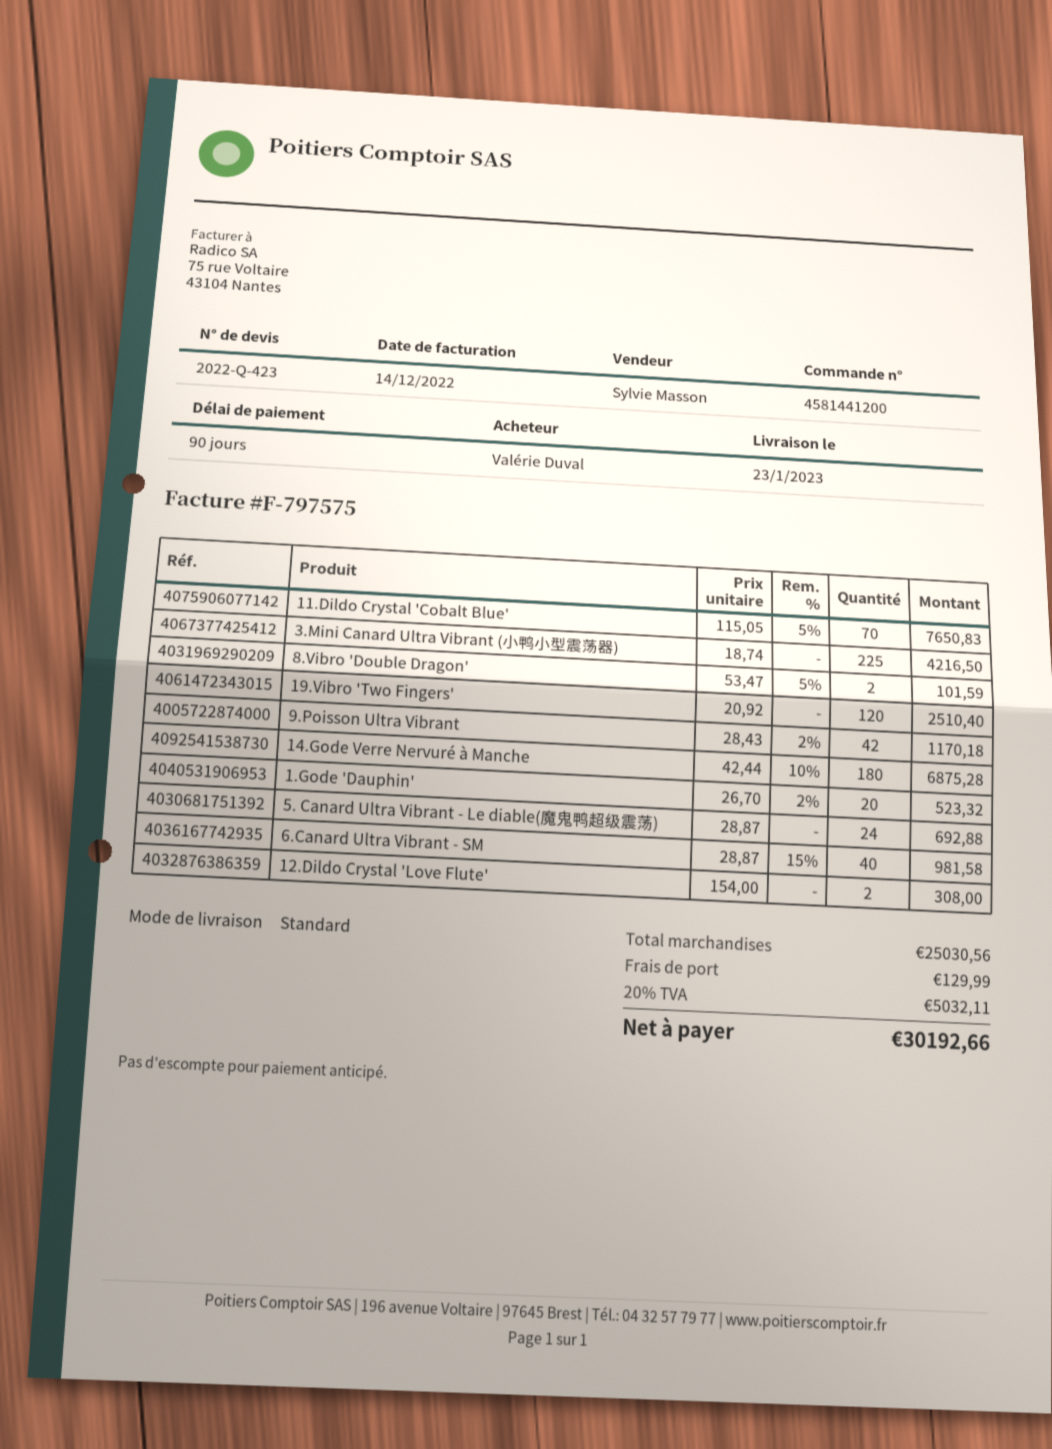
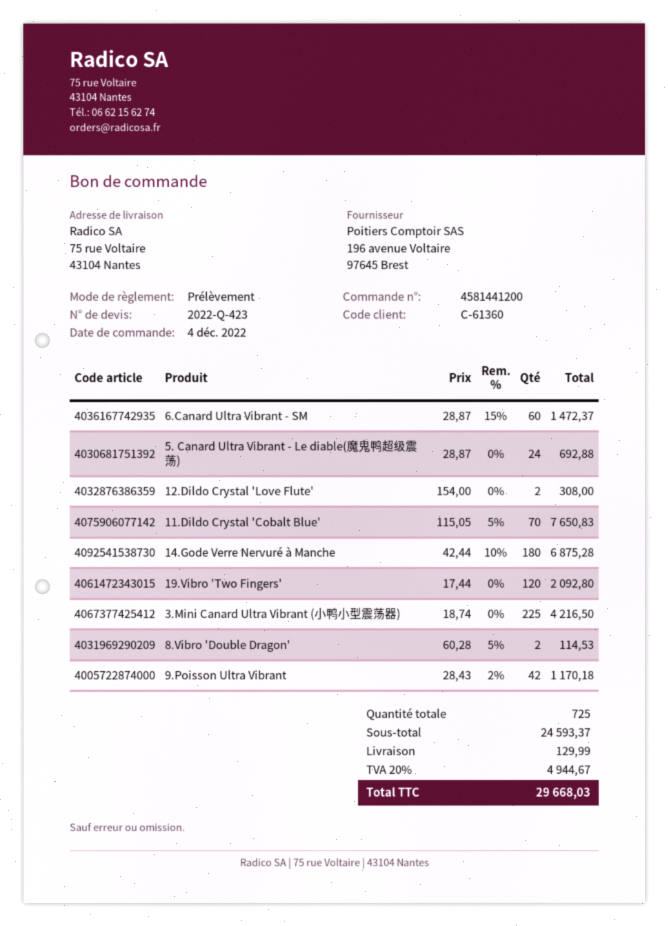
8.Vibro 'Double Dragon': 2 x 53.47 - 5% = 101.59 -> 2 x 60.28 - 5% = 114.53
19.Vibro 'Two Fingers': 120 x 20.92 = 2510.40 -> 120 x 17.44 = 2092.80
1.Gode 'Dauphin': 20 x 26.70 - 2% = 523.32 -> none
6.Canard Ultra Vibrant - SM: 40 x 28.87 - 15% = 981.58 -> 60 x 28.87 - 15% = 1472.37
subtotal: 25030.56 -> 24593.37
tax: 20% = 5032.11 -> 20% = 4944.67
total: 30192.66 -> 29668.03

